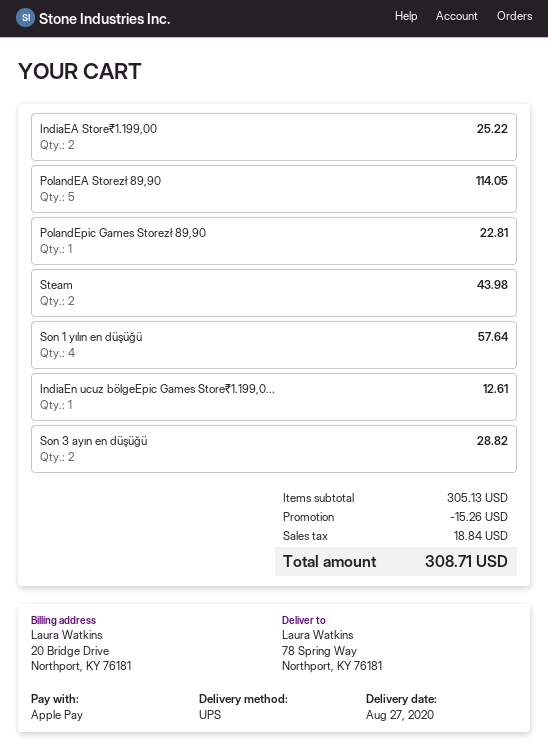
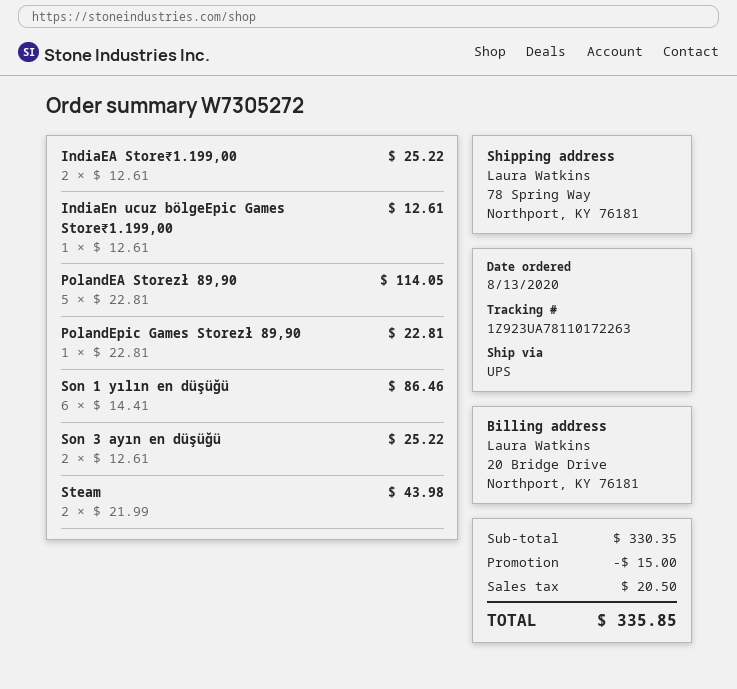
Son 1 yılın en düşüğü: 4 for 57.64 -> 6 for 86.46
Son 3 ayın en düşüğü: 2 for 28.82 -> 2 for 25.22
subtotal: 305.13 -> 330.35
discount: 15.26 -> 15.00
tax: 18.84 -> 20.50
total: 308.71 -> 335.85

